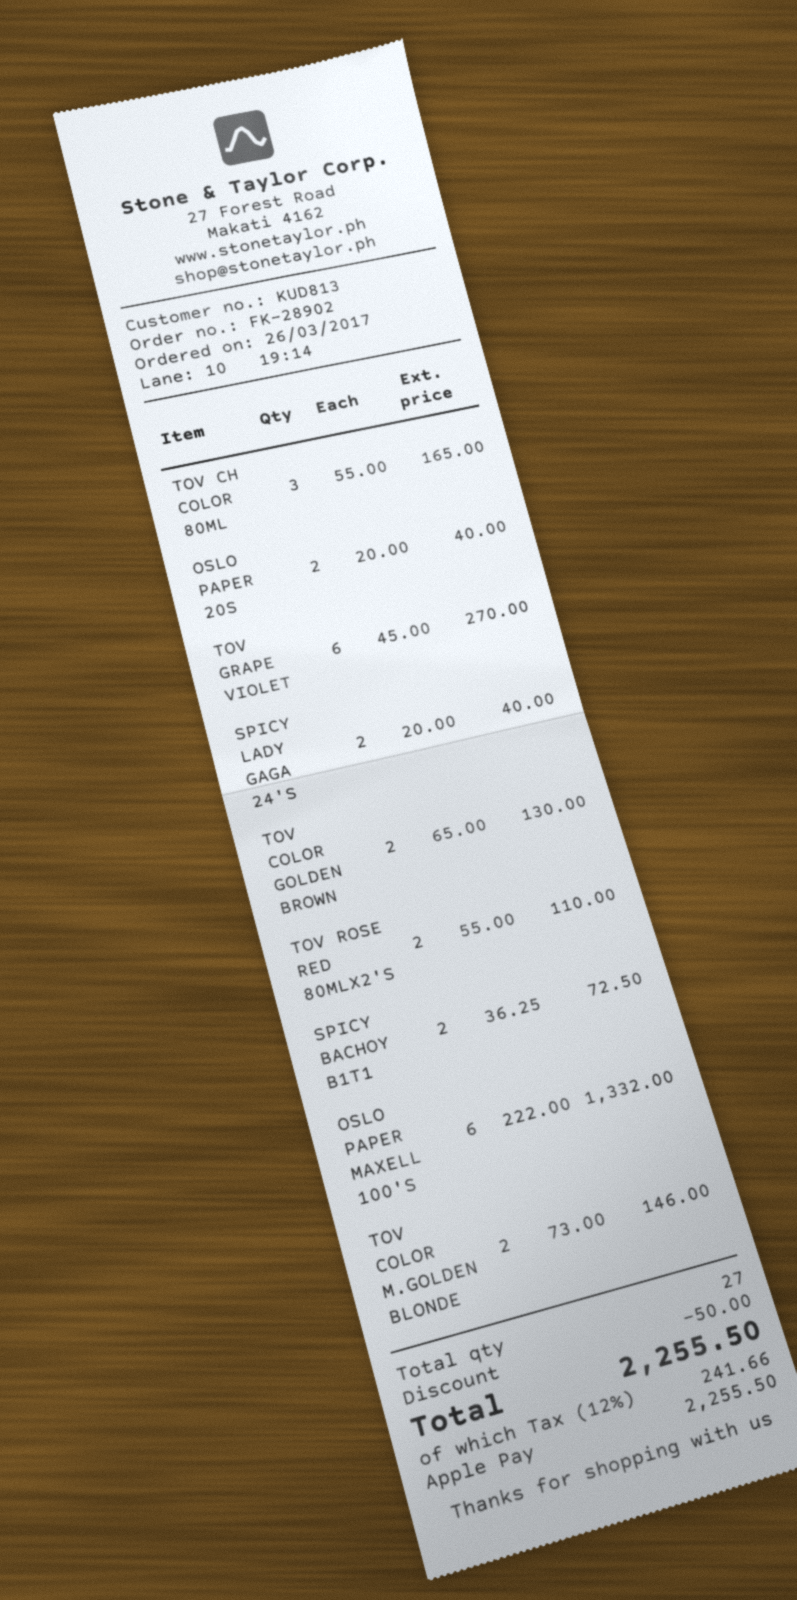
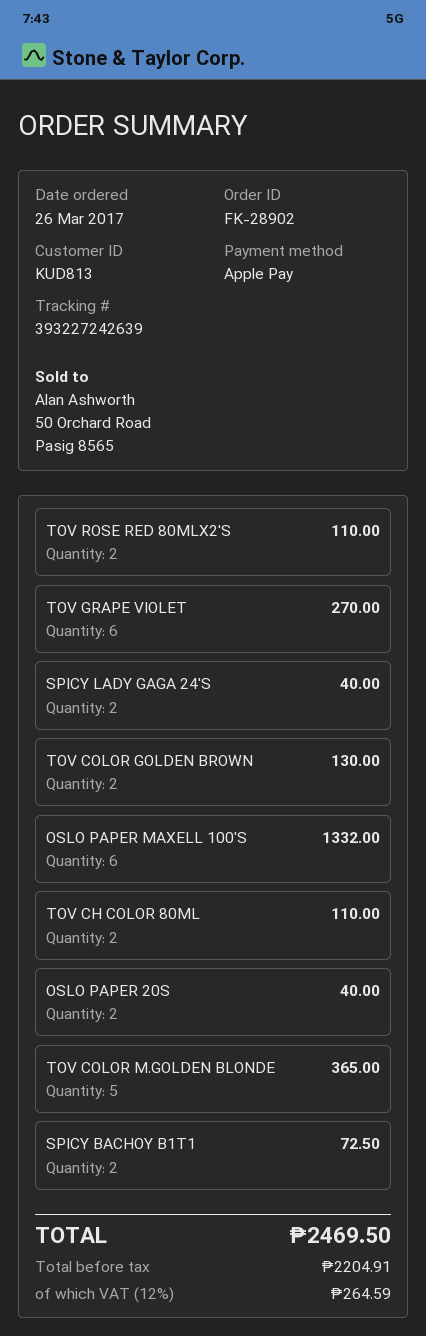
TOV CH COLOR 80ML: 3 for 165.00 -> 2 for 110.00
TOV COLOR M.GOLDEN BLONDE: 2 for 146.00 -> 5 for 365.00
discount: 50.00 -> none
tax: 12% = 241.66 -> 12% = 264.59
total: 2255.50 -> 2469.50

